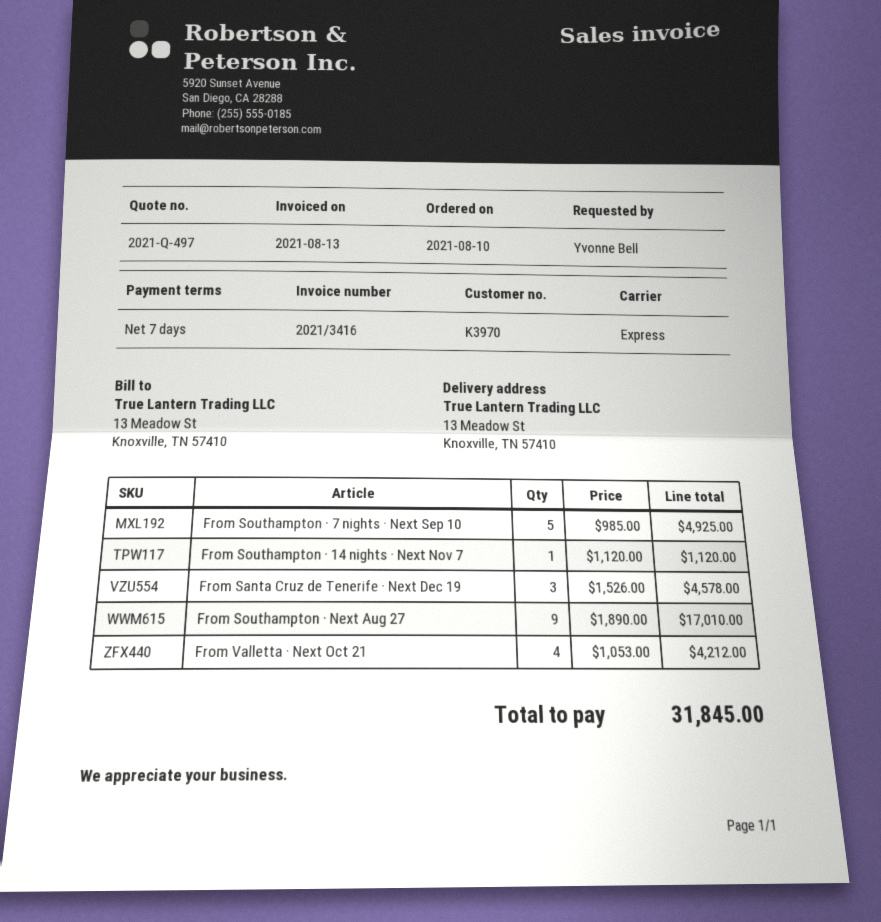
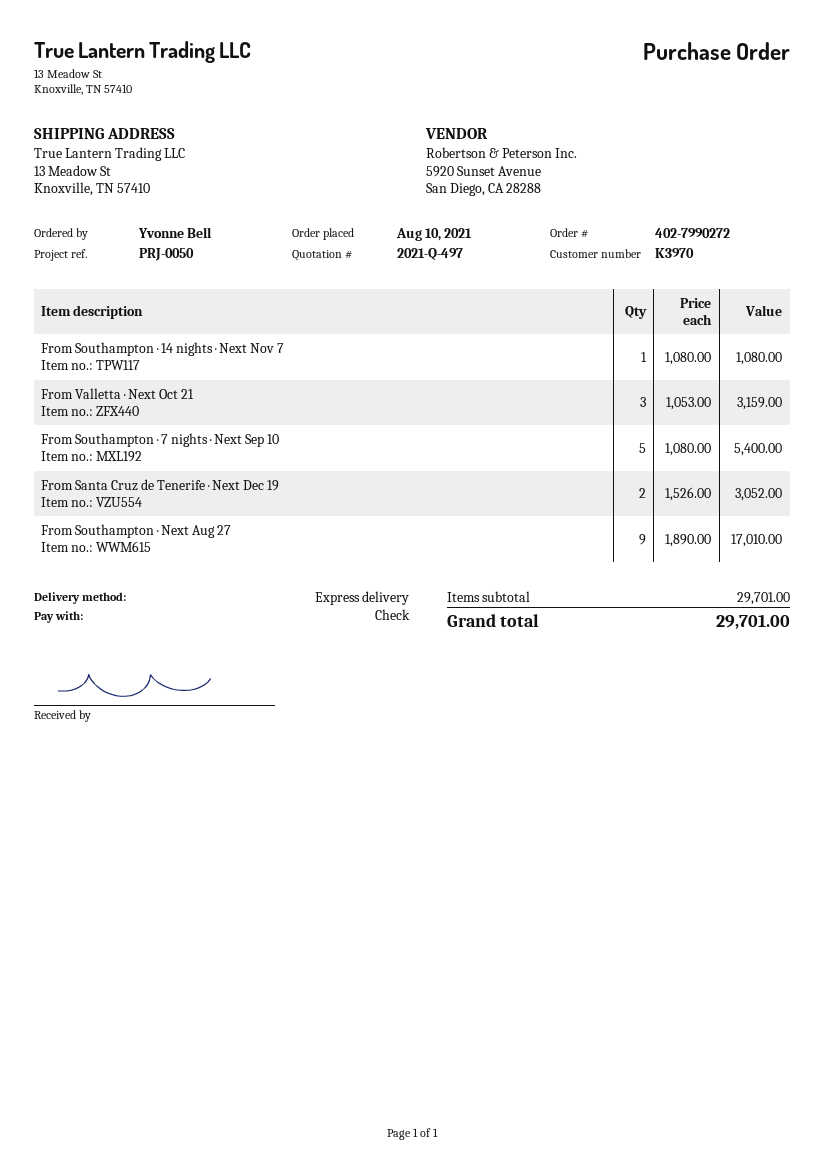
From Southampton · 7 nights · Next Sep 10: 5 x 985.00 = 4925.00 -> 5 x 1080.00 = 5400.00
From Southampton · 14 nights · Next Nov 7: 1 x 1120.00 = 1120.00 -> 1 x 1080.00 = 1080.00
From Santa Cruz de Tenerife · Next Dec 19: 3 x 1526.00 = 4578.00 -> 2 x 1526.00 = 3052.00
From Valletta · Next Oct 21: 4 x 1053.00 = 4212.00 -> 3 x 1053.00 = 3159.00
total: 31845.00 -> 29701.00

